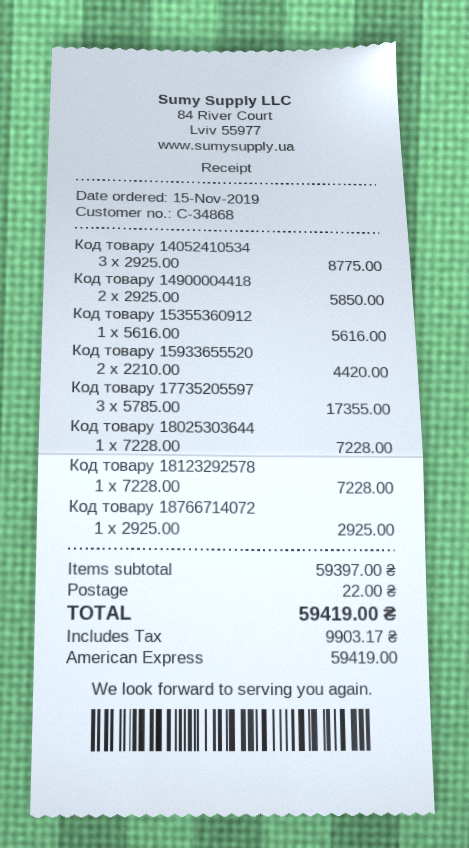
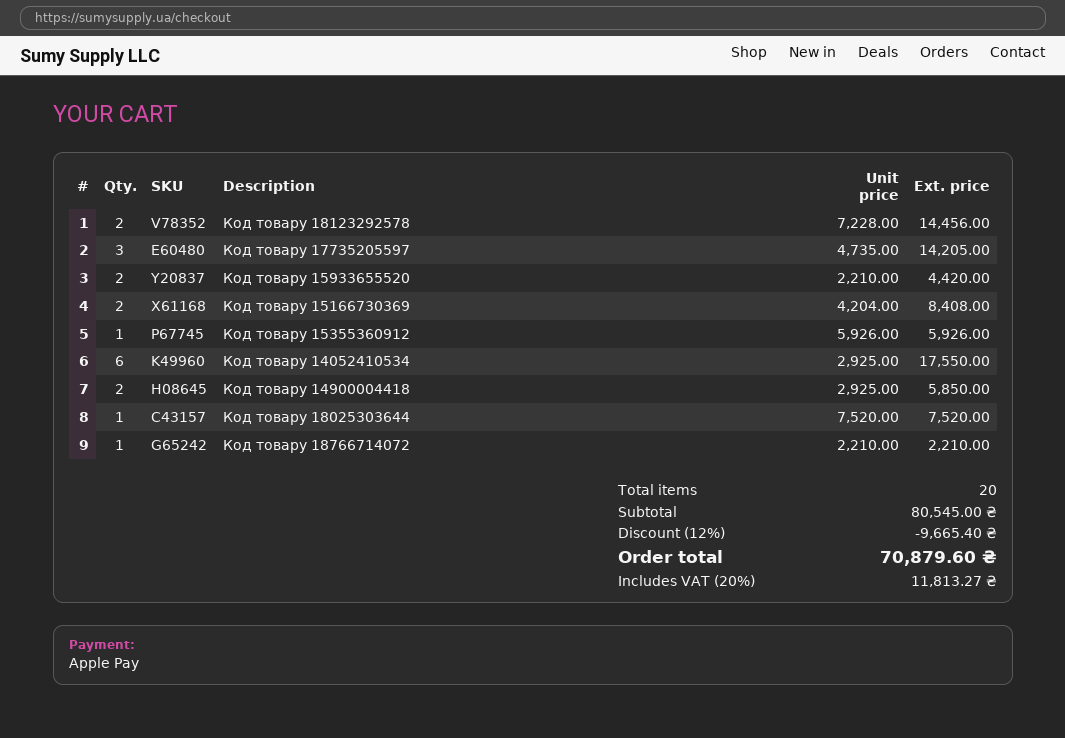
payment method: American Express -> Apple Pay
Код товару 14052410534: 3 x 2925.00 = 8775.00 -> 6 x 2925.00 = 17550.00
Код товару 15355360912: 1 x 5616.00 = 5616.00 -> 1 x 5926.00 = 5926.00
Код товару 17735205597: 3 x 5785.00 = 17355.00 -> 3 x 4735.00 = 14205.00
Код товару 18025303644: 1 x 7228.00 = 7228.00 -> 1 x 7520.00 = 7520.00
Код товару 18123292578: 1 x 7228.00 = 7228.00 -> 2 x 7228.00 = 14456.00
Код товару 18766714072: 1 x 2925.00 = 2925.00 -> 1 x 2210.00 = 2210.00
Код товару 15166730369: none -> 2 x 4204.00 = 8408.00
subtotal: 59397.00 -> 80545.00
discount: none -> 12% = 9665.40
shipping: 22.00 -> none
tax: 9903.17 -> 11813.27
total: 59419.00 -> 70879.60

